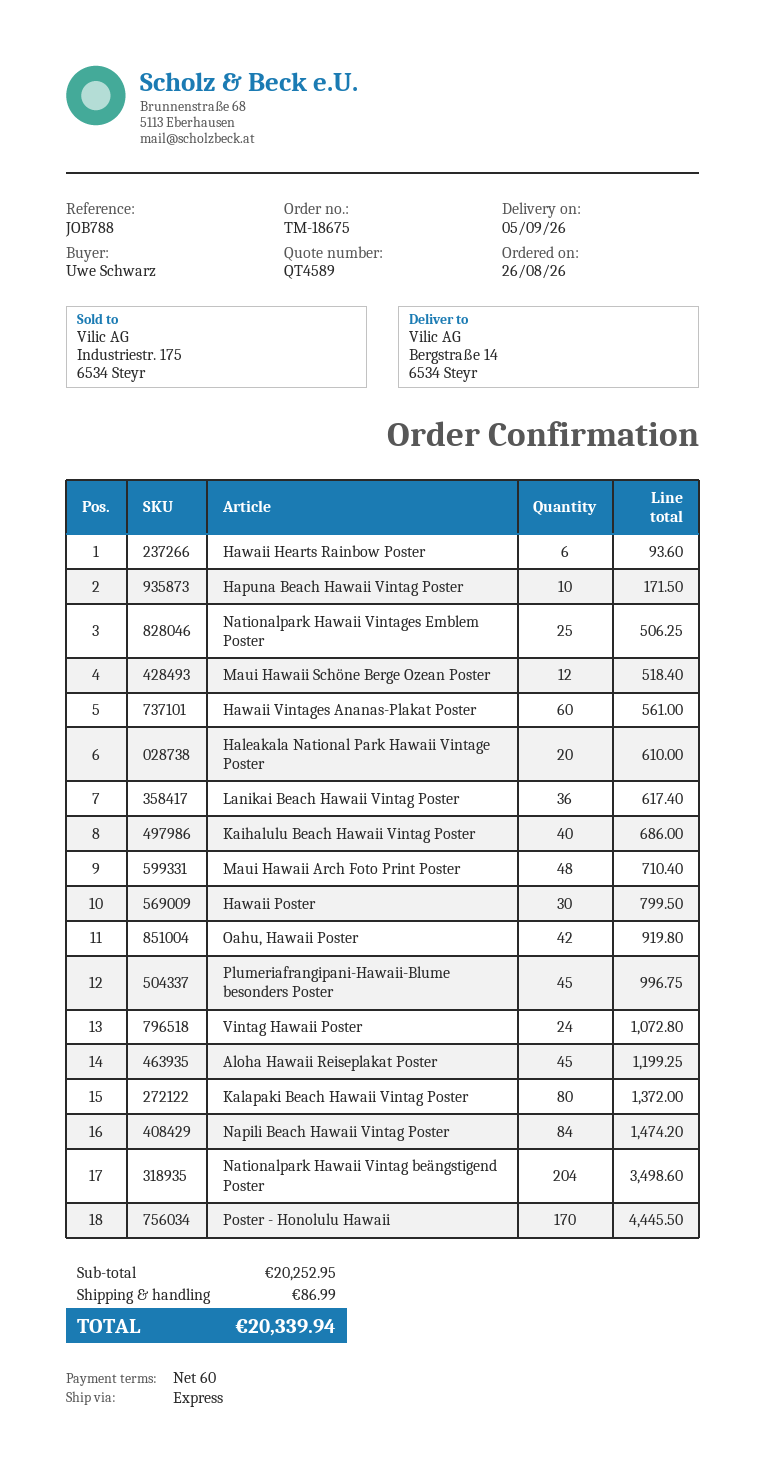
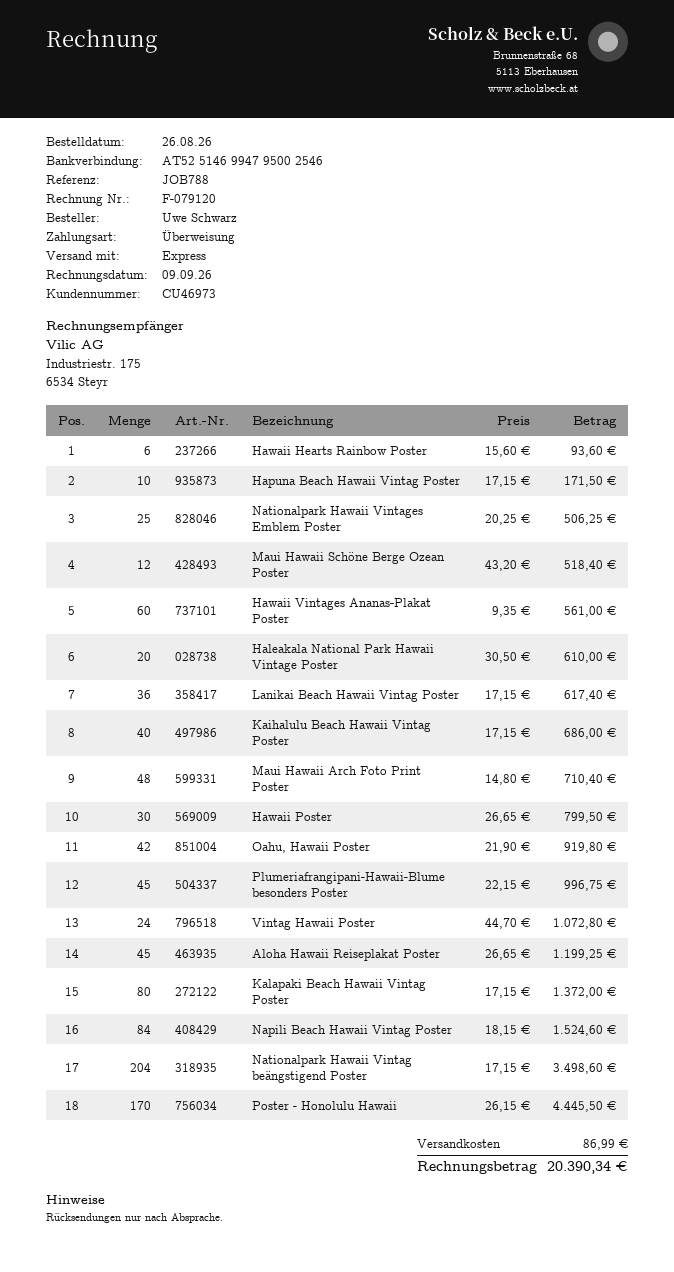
Napili Beach Hawaii Vintag Poster: 84 for 1474.20 -> 84 for 1524.60
total: 20339.94 -> 20390.34

